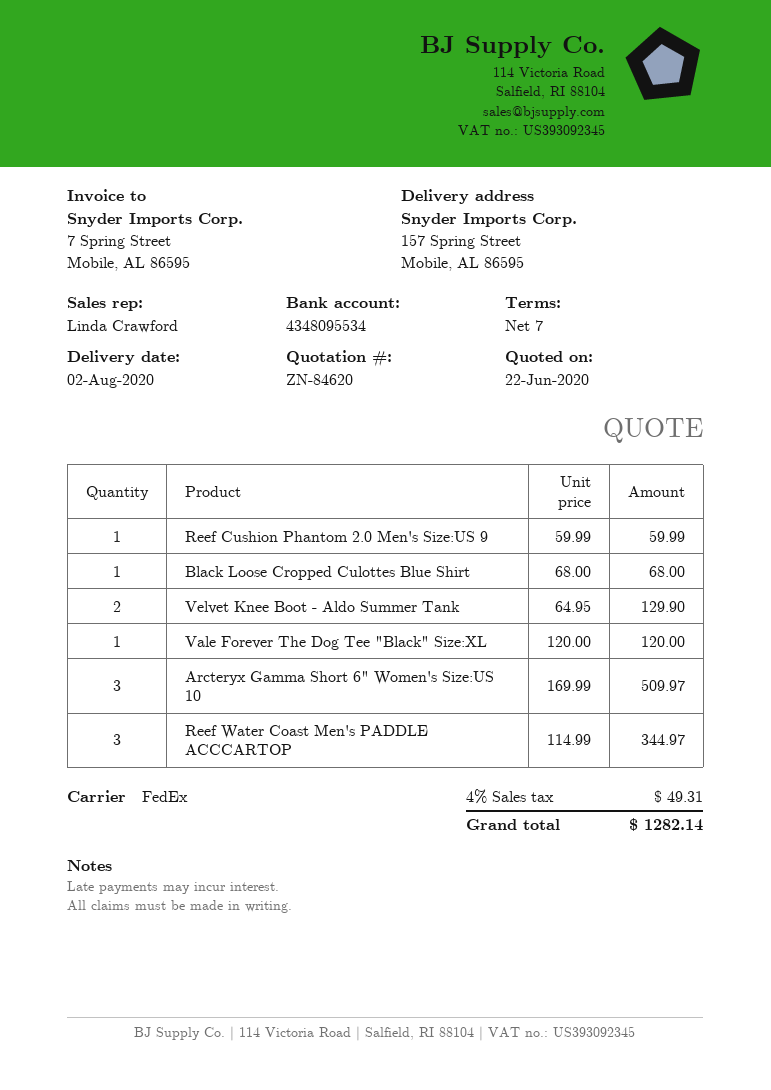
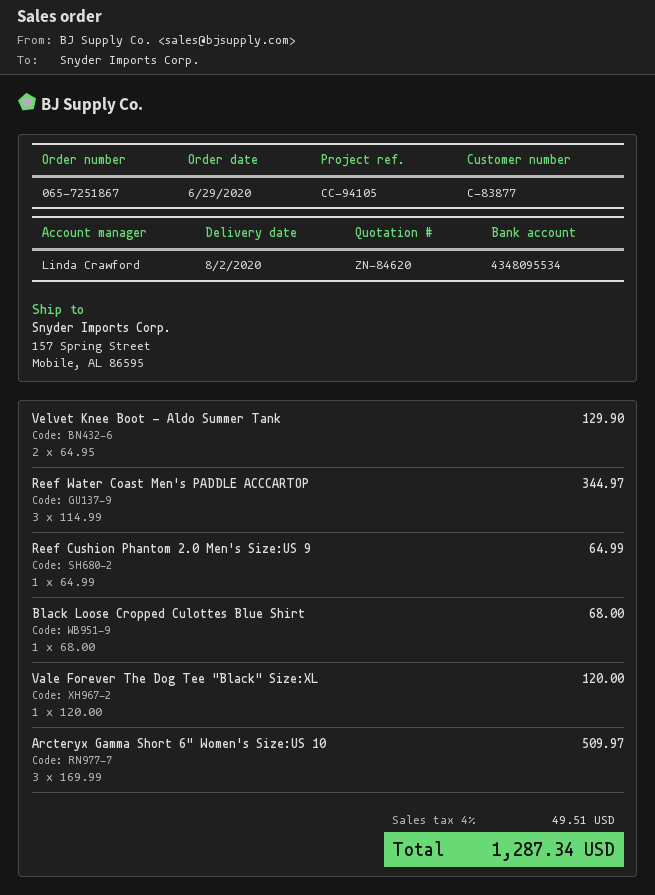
Reef Cushion Phantom 2.0 Men's Size:US 9: 1 x 59.99 = 59.99 -> 1 x 64.99 = 64.99
tax: 4% = 49.31 -> 4% = 49.51
total: 1282.14 -> 1287.34

